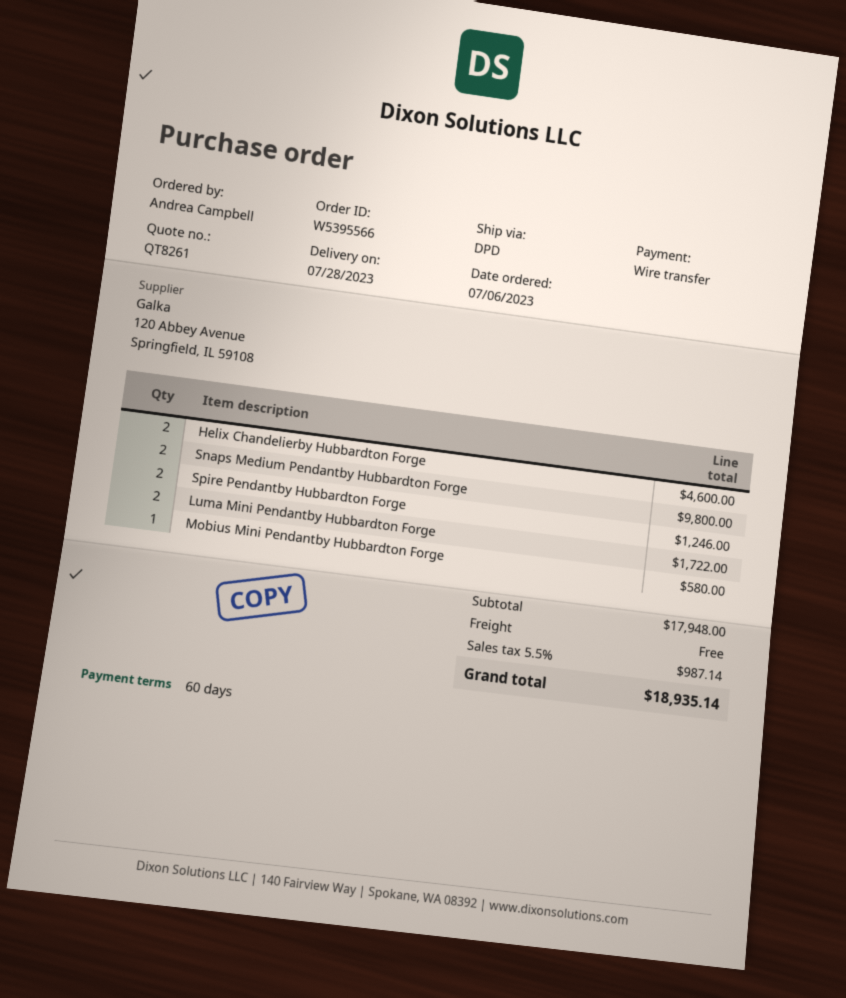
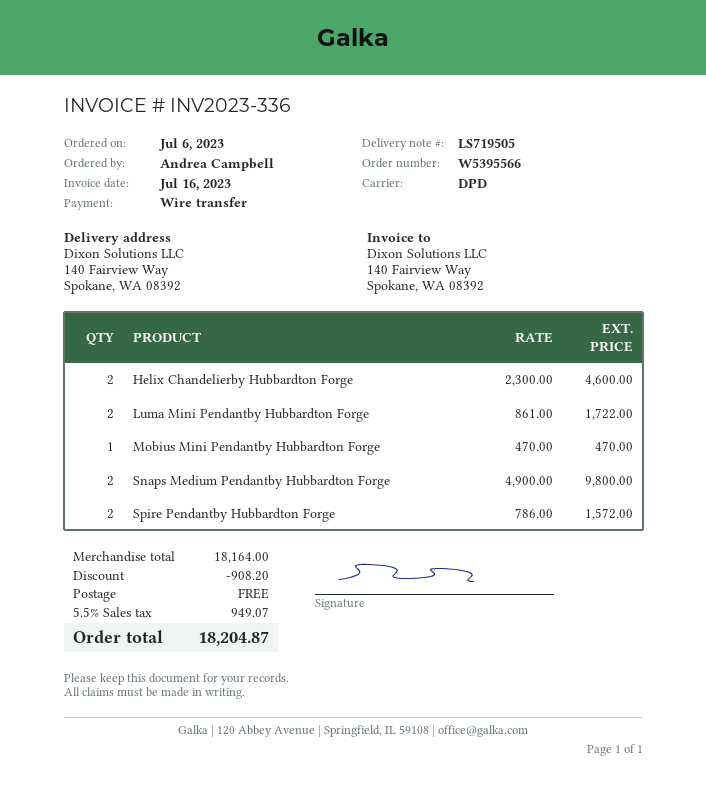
Spire Pendantby Hubbardton Forge: 2 for 1246.00 -> 2 for 1572.00
Mobius Mini Pendantby Hubbardton Forge: 1 for 580.00 -> 1 for 470.00
subtotal: 17948.00 -> 18164.00
discount: none -> 908.20
tax: 5.5% = 987.14 -> 5.5% = 949.07
total: 18935.14 -> 18204.87

